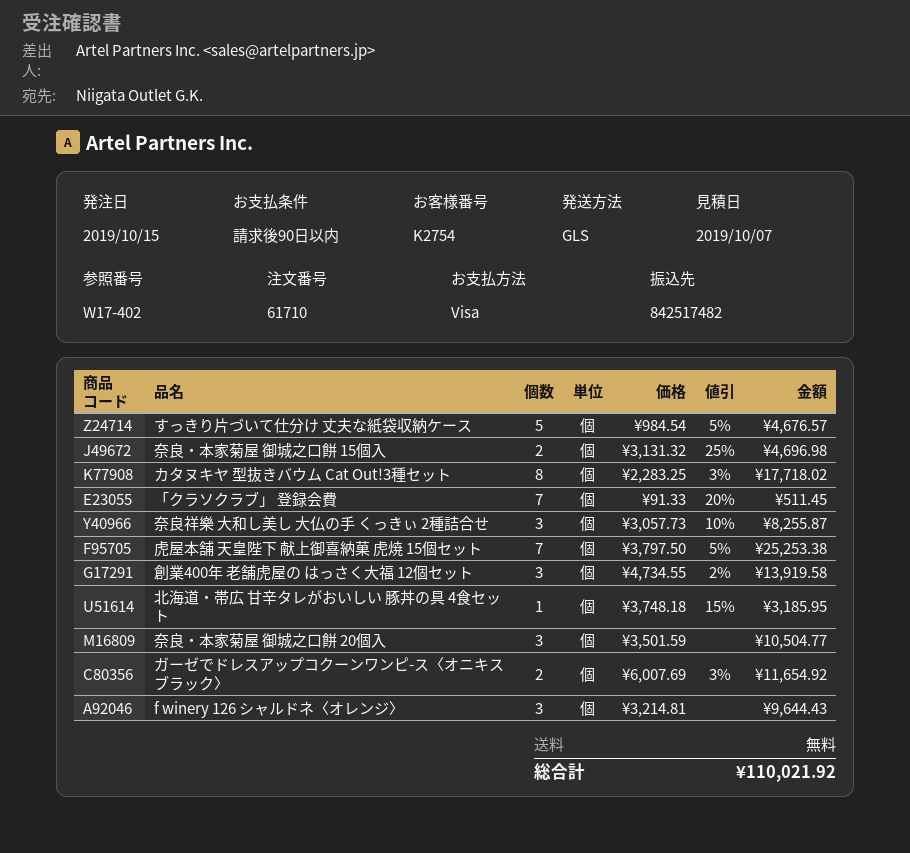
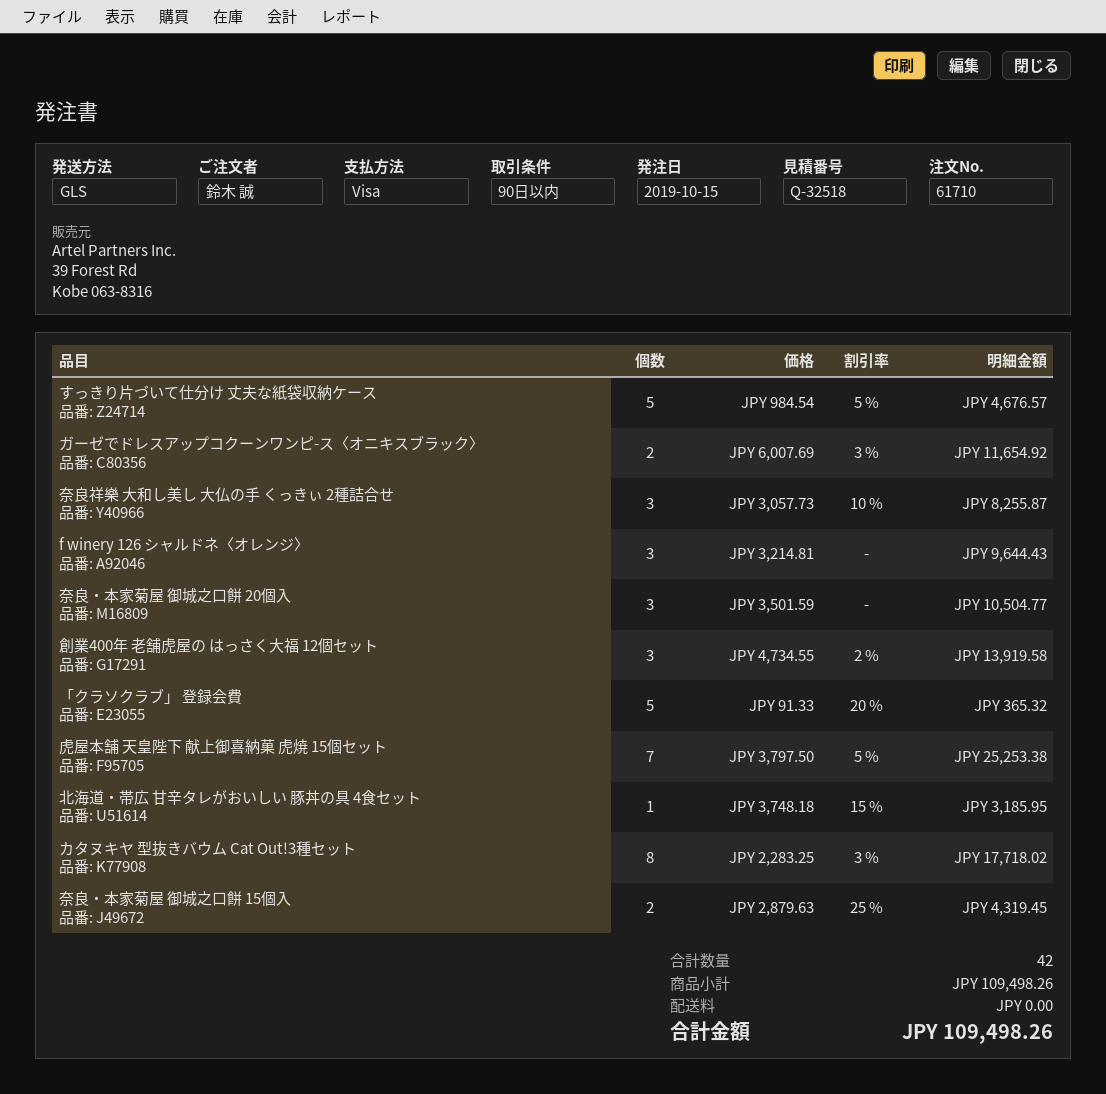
奈良・本家菊屋 御城之口餅 15個入: 2 x 3131.32 - 25% = 4696.98 -> 2 x 2879.63 - 25% = 4319.45
「クラソクラブ」 登録会費: 7 x 91.33 - 20% = 511.45 -> 5 x 91.33 - 20% = 365.32
total: 110021.92 -> 109498.26

